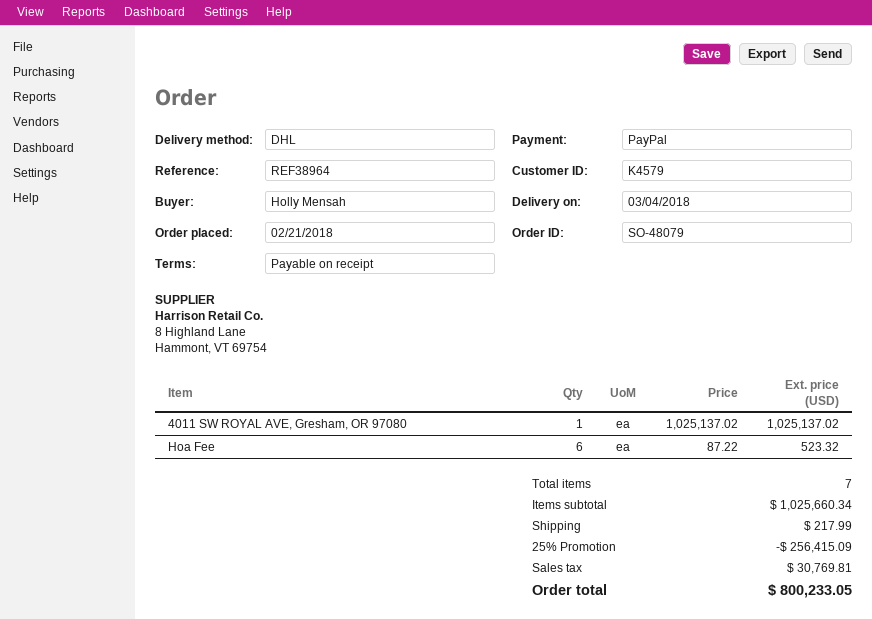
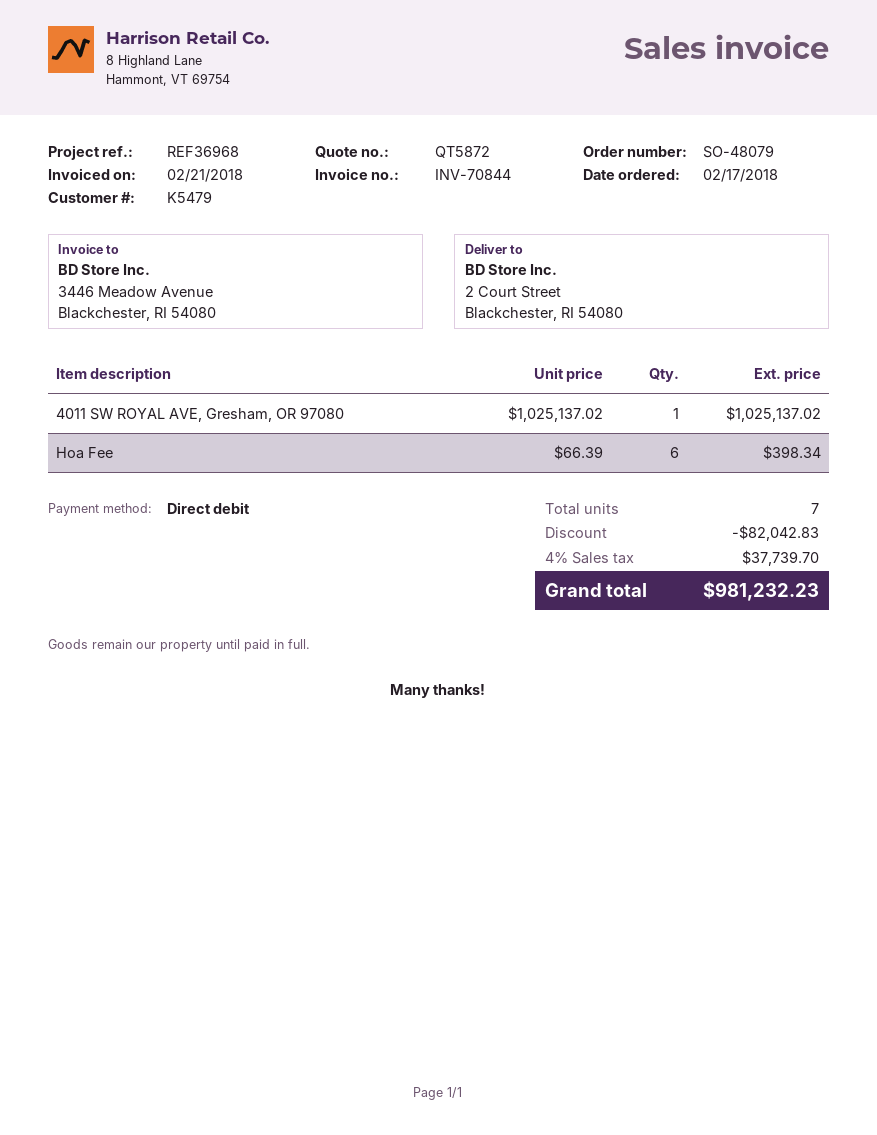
order date: 2018-02-21 -> 2018-02-17
customer number: K4579 -> K5479
reference: REF38964 -> REF36968
payment method: PayPal -> direct debit
Hoa Fee: 6 x 87.22 = 523.32 -> 6 x 66.39 = 398.34
discount: 256415.09 -> 82042.83
shipping: 217.99 -> none
tax: 30769.81 -> 37739.70
total: 800233.05 -> 981232.23

